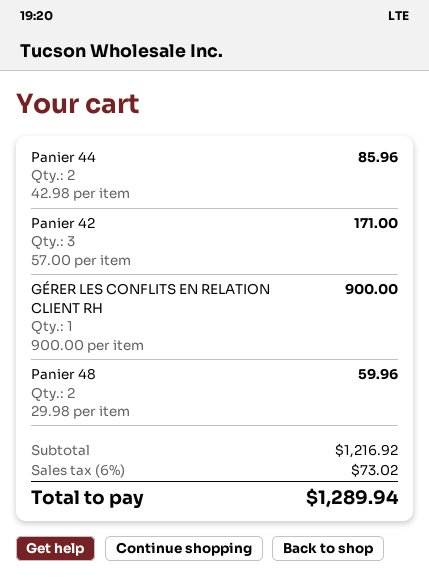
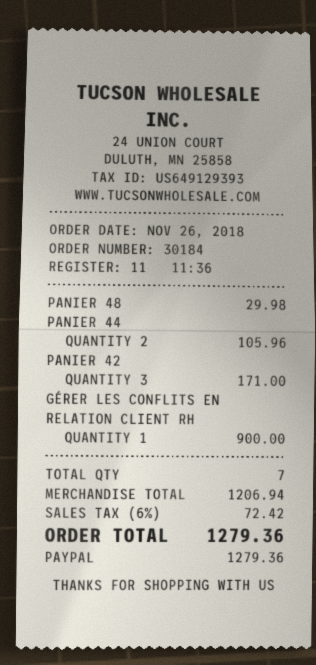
Panier 44: 2 for 85.96 -> 2 for 105.96
Panier 48: 2 for 59.96 -> 1 for 29.98
subtotal: 1216.92 -> 1206.94
tax: 6% = 73.02 -> 6% = 72.42
total: 1289.94 -> 1279.36

